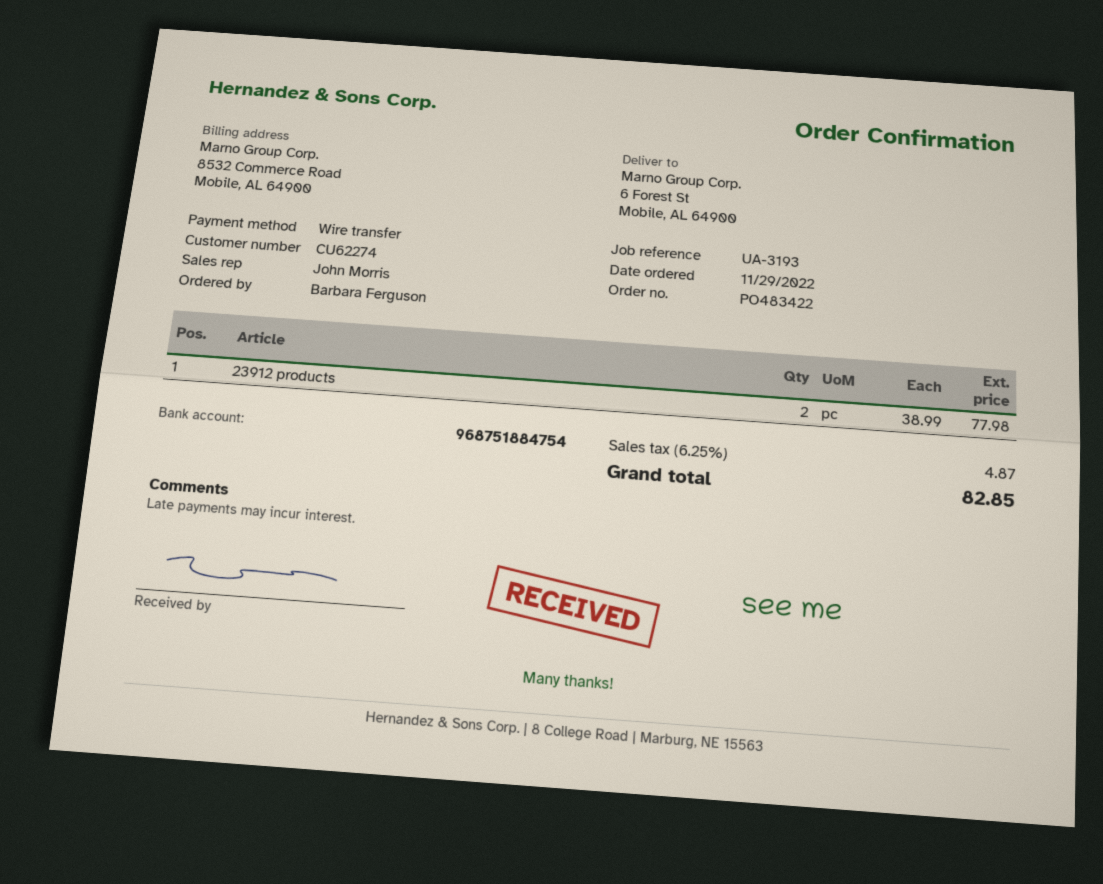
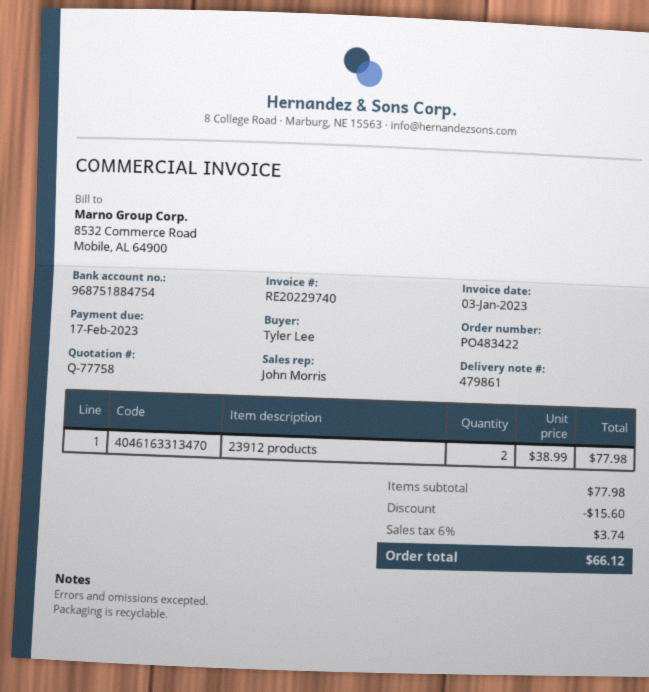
ordered by: Barbara Ferguson -> Tyler Lee
discount: none -> 15.60
tax: 6.25% = 4.87 -> 6% = 3.74
total: 82.85 -> 66.12

